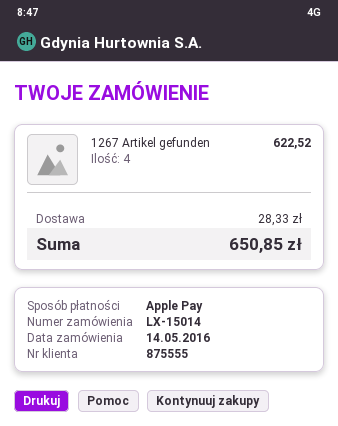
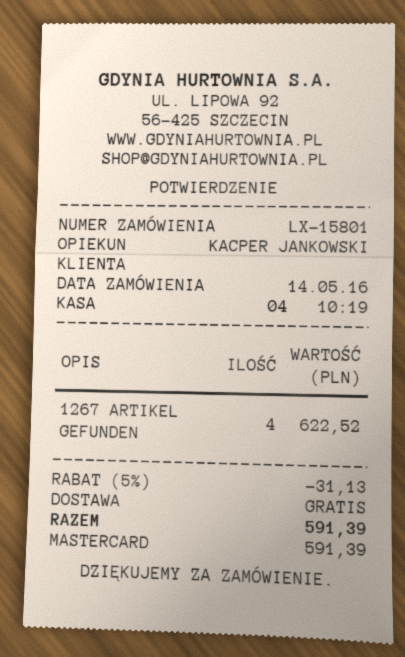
order number: LX-15014 -> LX-15801
payment method: Apple Pay -> Mastercard
discount: none -> 5% = 31.13
shipping: 28.33 -> 0.00
total: 650.85 -> 591.39

